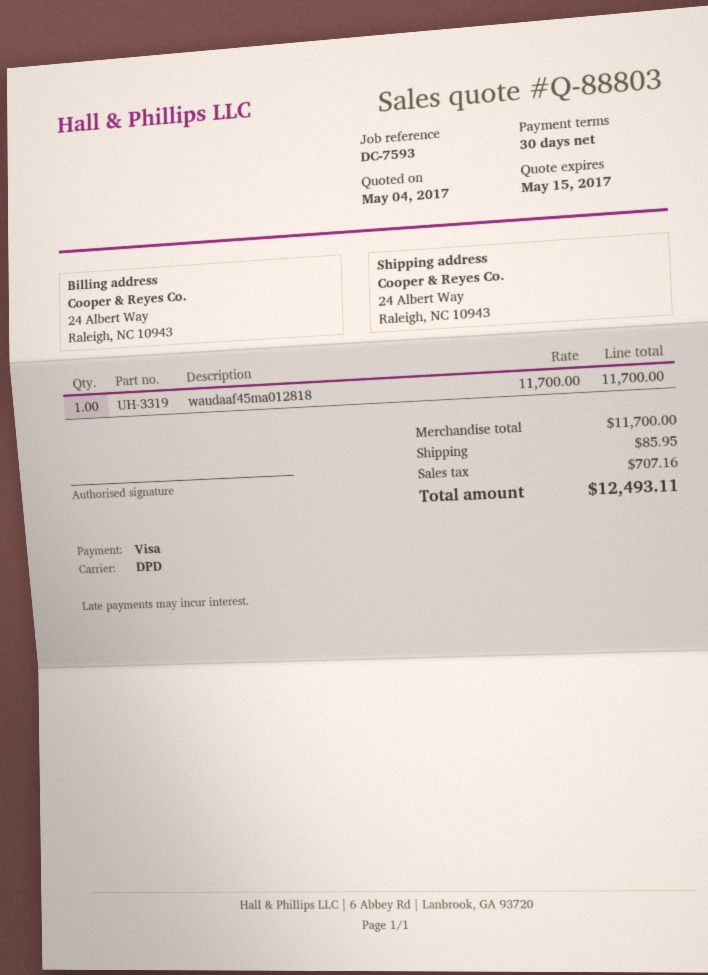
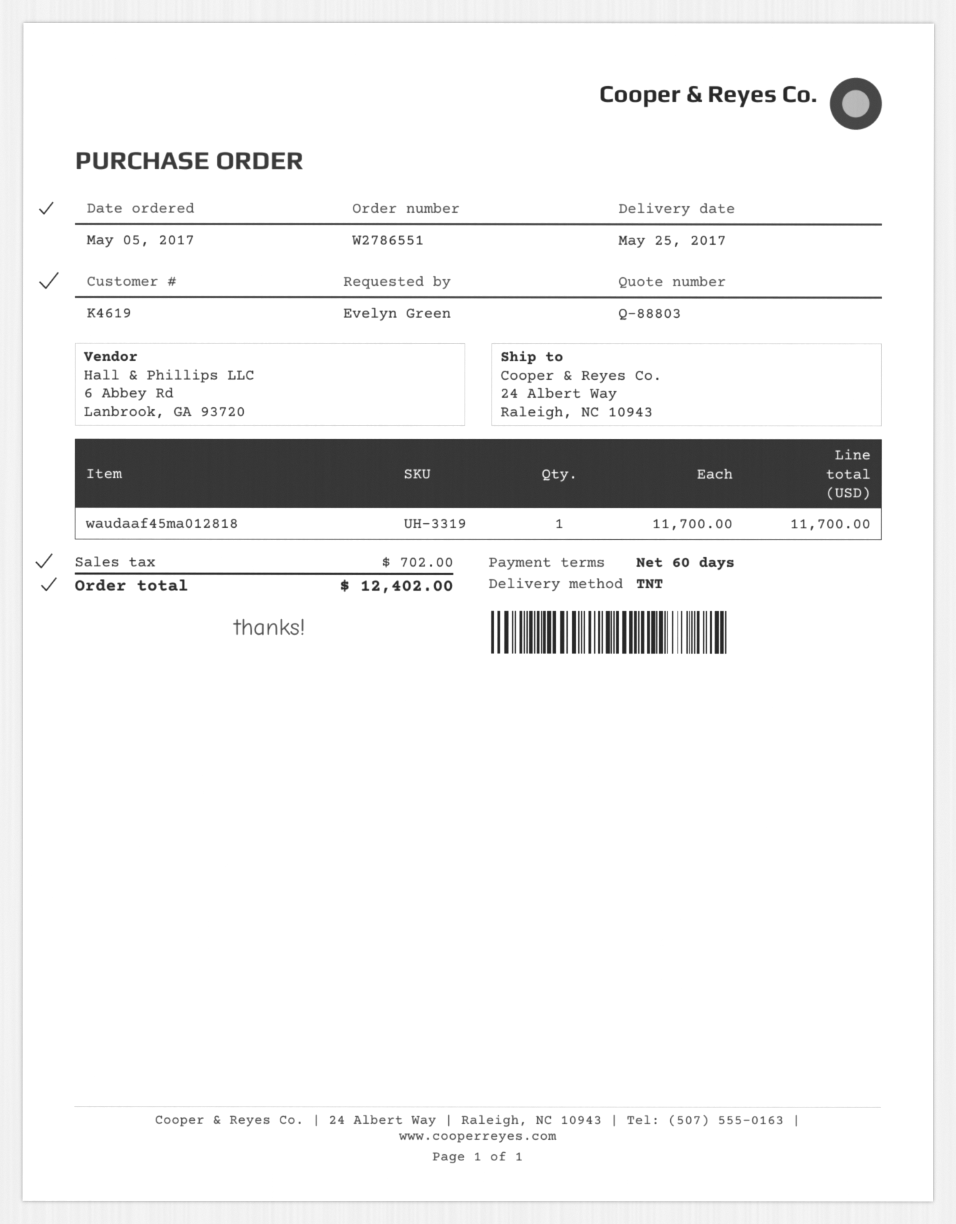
payment terms: 30 days -> 60 days
shipping method: DPD -> TNT
shipping: 85.95 -> none
tax: 707.16 -> 702.00
total: 12493.11 -> 12402.00

